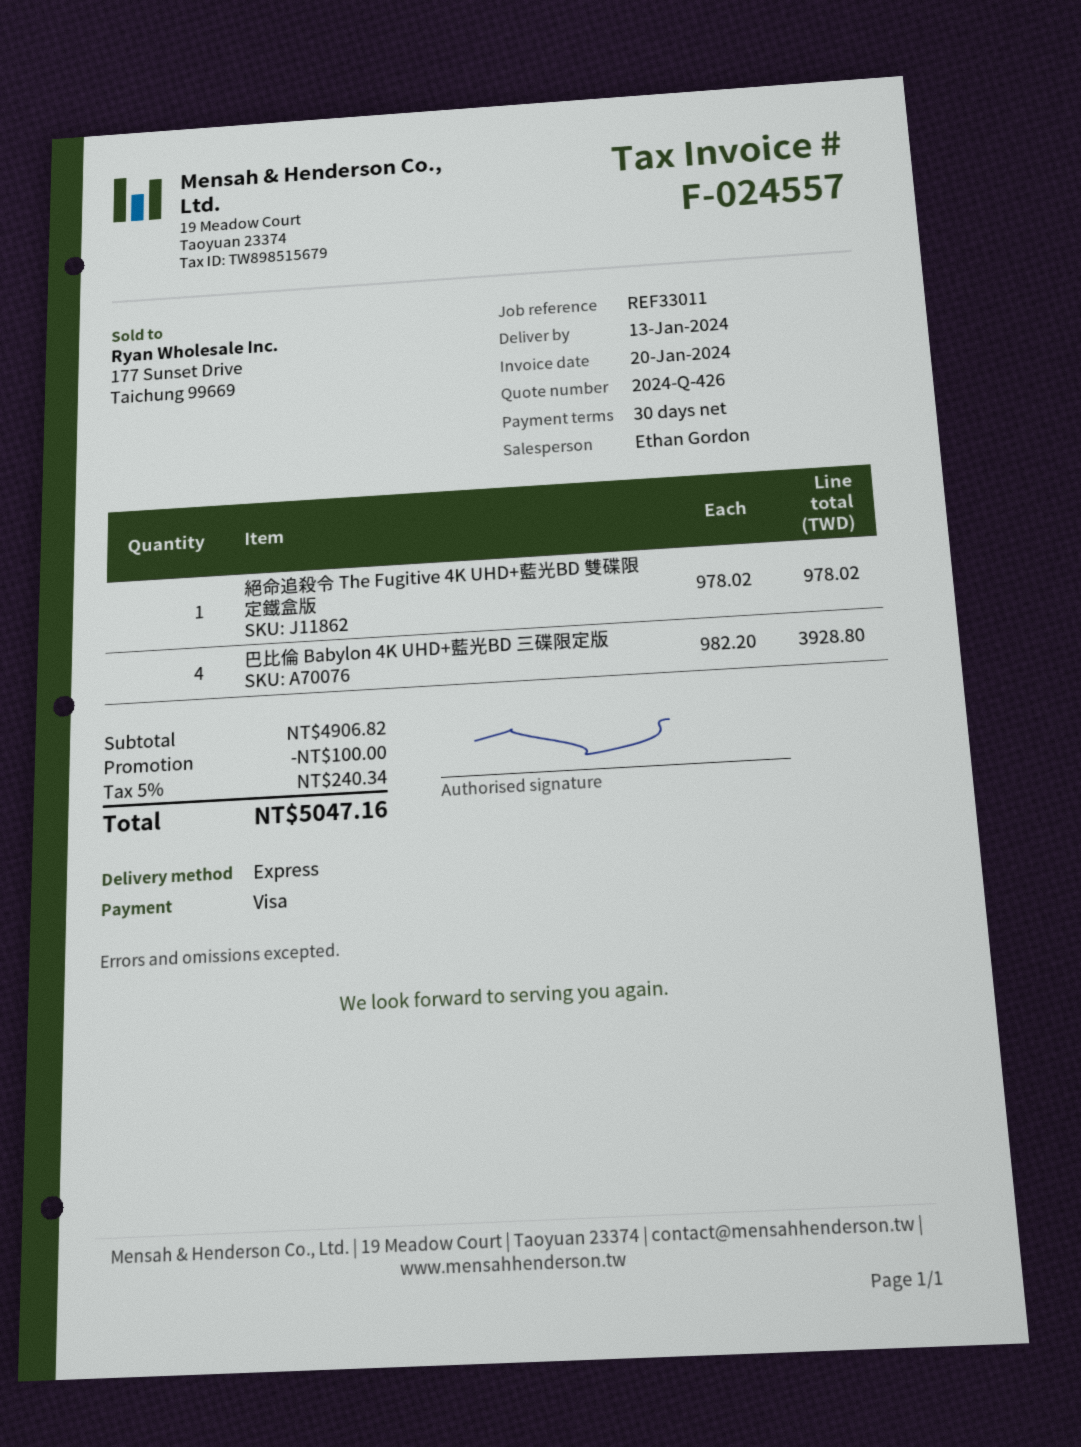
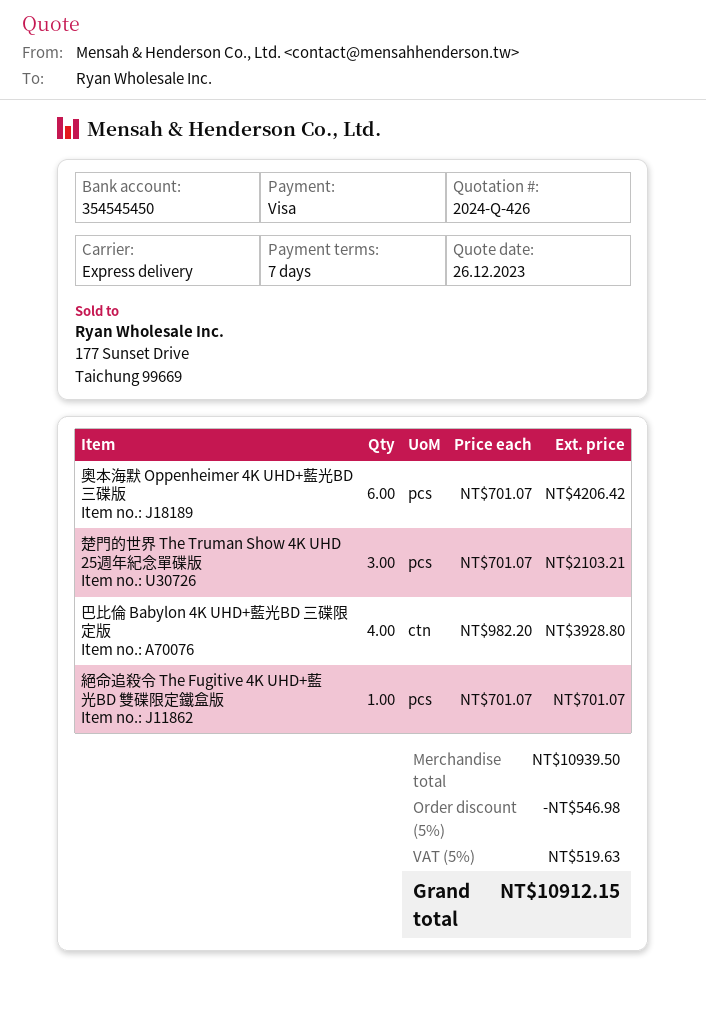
payment terms: 30 days -> 7 days
絕命追殺令 The Fugitive 4K UHD+藍光BD 雙碟限定鐵盒版: 1 x 978.02 = 978.02 -> 1 x 701.07 = 701.07
奧本海默 Oppenheimer 4K UHD+藍光BD 三碟版: none -> 6 x 701.07 = 4206.42
楚門的世界 The Truman Show 4K UHD 25週年紀念單碟版: none -> 3 x 701.07 = 2103.21
subtotal: 4906.82 -> 10939.50
discount: 100.00 -> 546.98
tax: 5% = 240.34 -> 5% = 519.63
total: 5047.16 -> 10912.15

